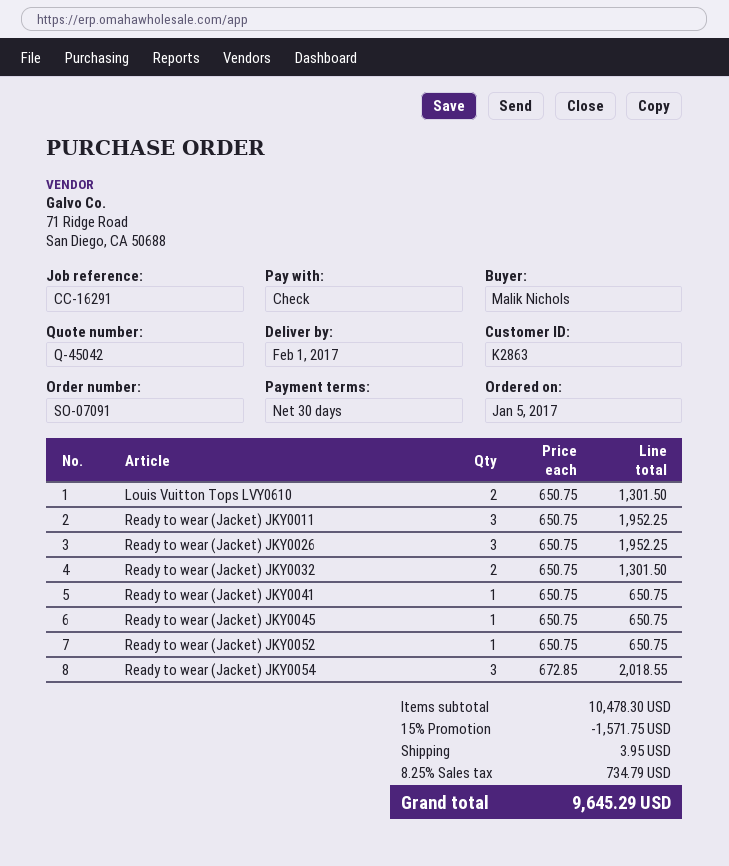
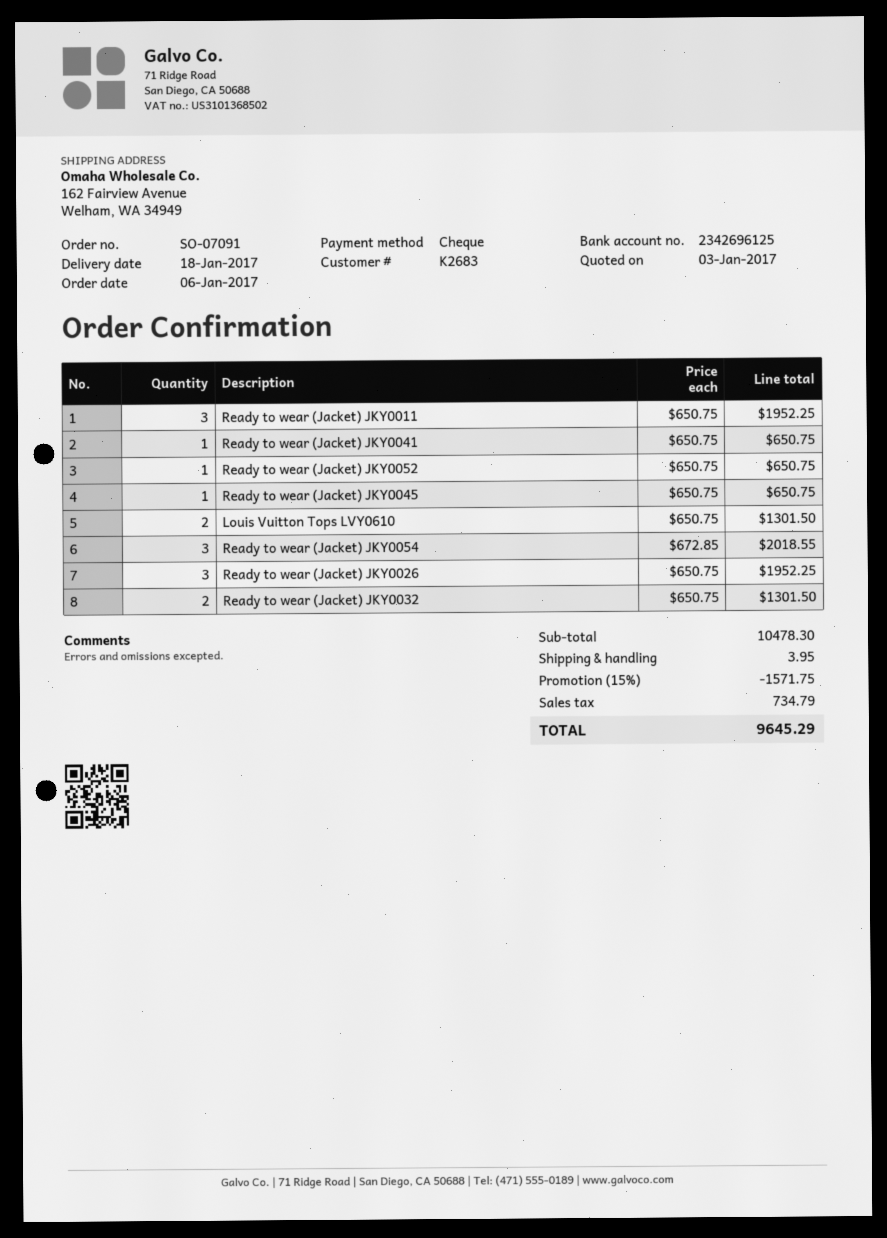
order date: 2017-01-05 -> 2017-01-06
delivery date: 2017-02-01 -> 2017-01-18
customer number: K2863 -> K2683

